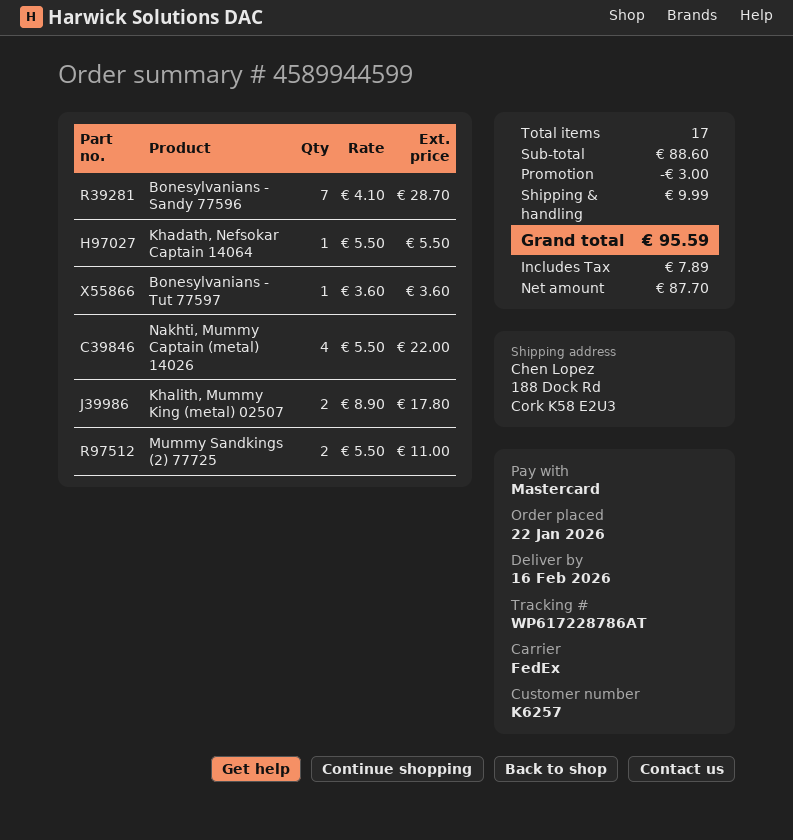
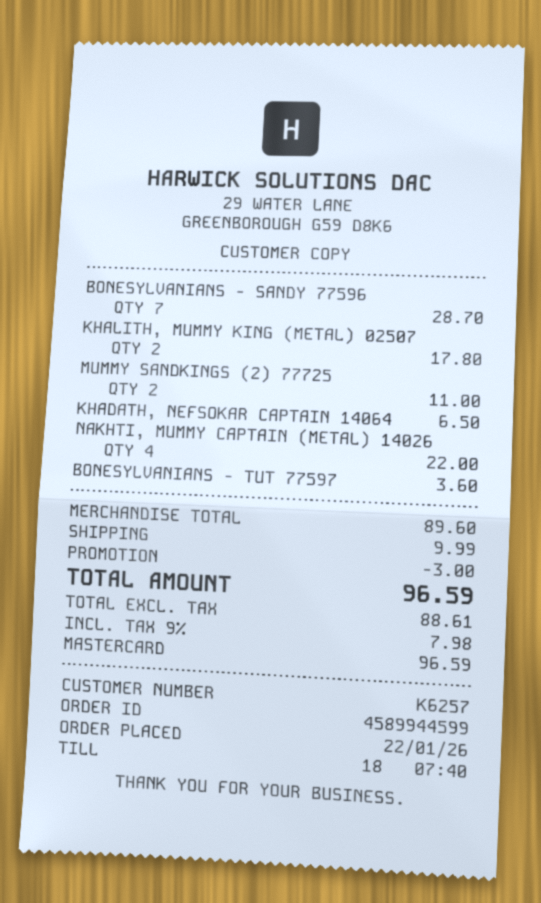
Khadath, Nefsokar Captain 14064: 1 for 5.50 -> 1 for 6.50
subtotal: 88.60 -> 89.60
net: 87.70 -> 88.61
tax: 7.89 -> 7.98
total: 95.59 -> 96.59

